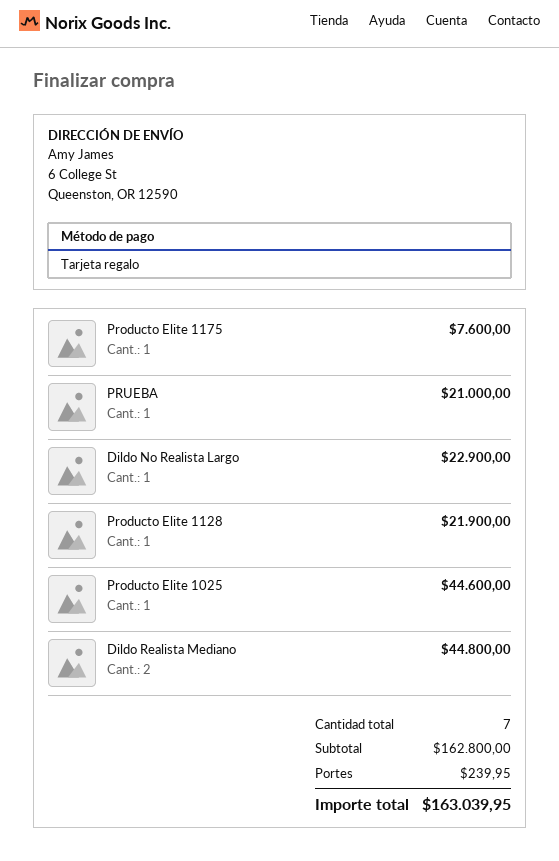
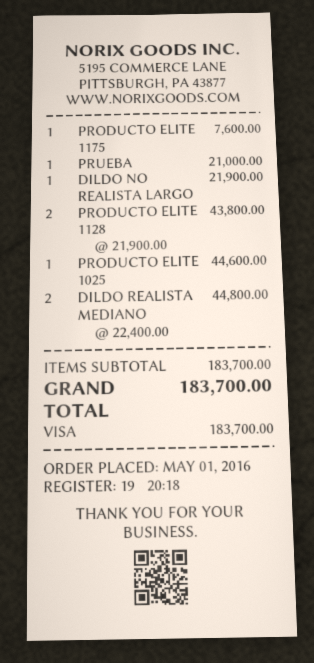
payment method: gift card -> Visa
Dildo No Realista Largo: 1 for 22900.00 -> 1 for 21900.00
Producto Elite 1128: 1 for 21900.00 -> 2 for 43800.00
subtotal: 162800.00 -> 183700.00
shipping: 239.95 -> none
total: 163039.95 -> 183700.00

